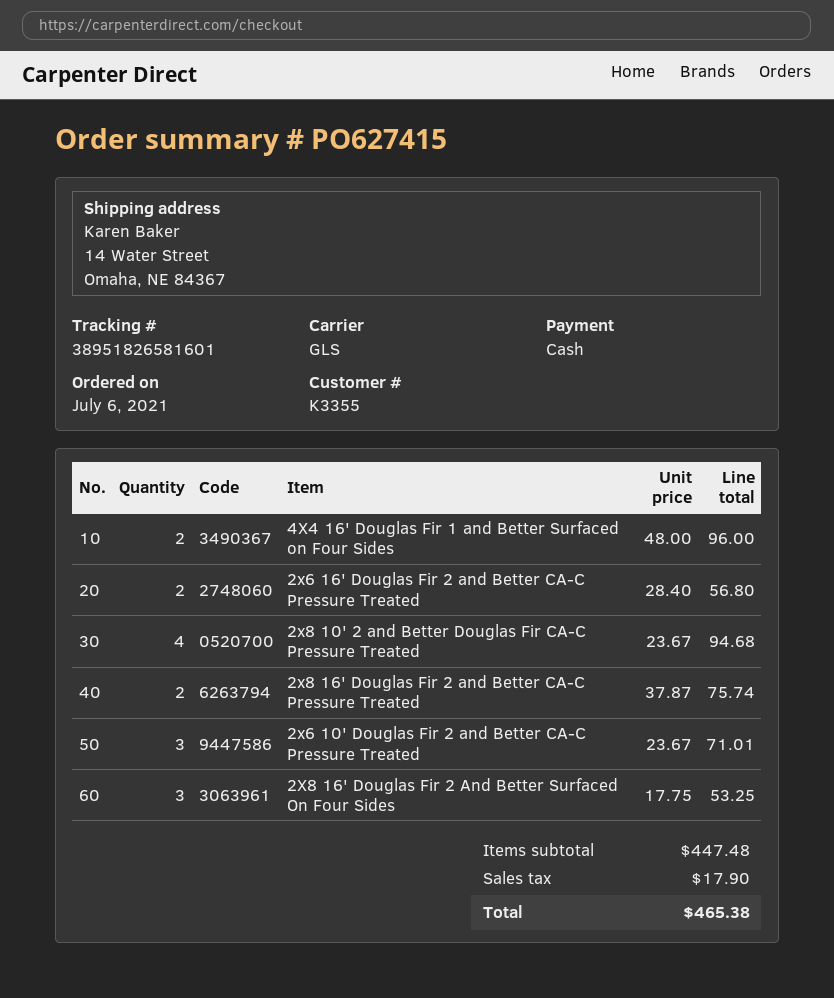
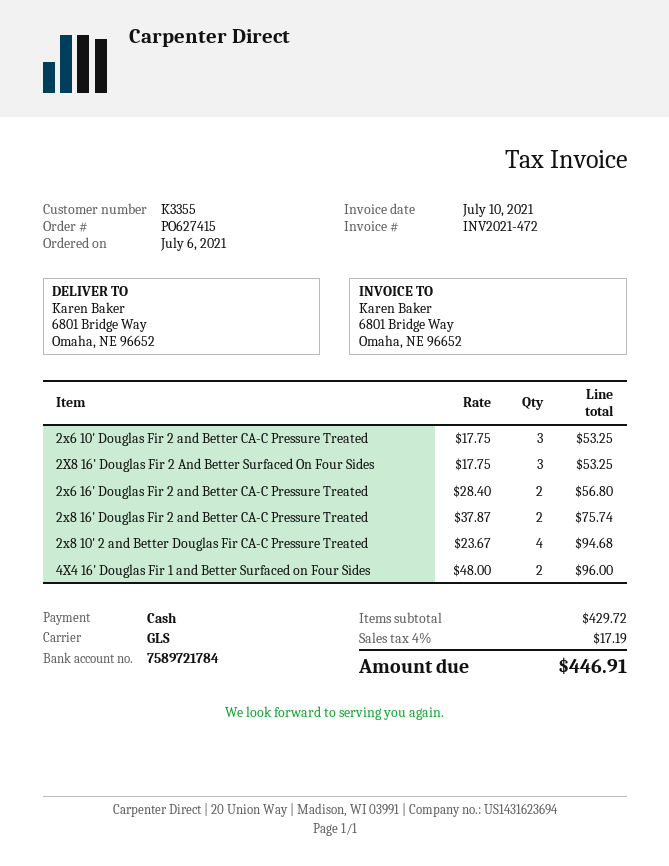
ship to: 14 Water Street, Omaha, NE 84367 -> 6801 Bridge Way, Omaha, NE 96652
2x6 10' Douglas Fir 2 and Better CA-C Pressure Treated: 3 x 23.67 = 71.01 -> 3 x 17.75 = 53.25
subtotal: 447.48 -> 429.72
tax: 17.90 -> 17.19
total: 465.38 -> 446.91

